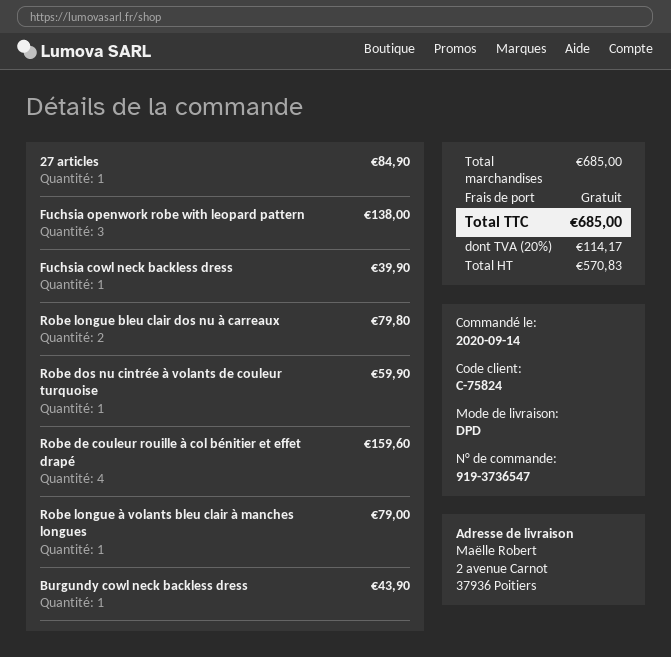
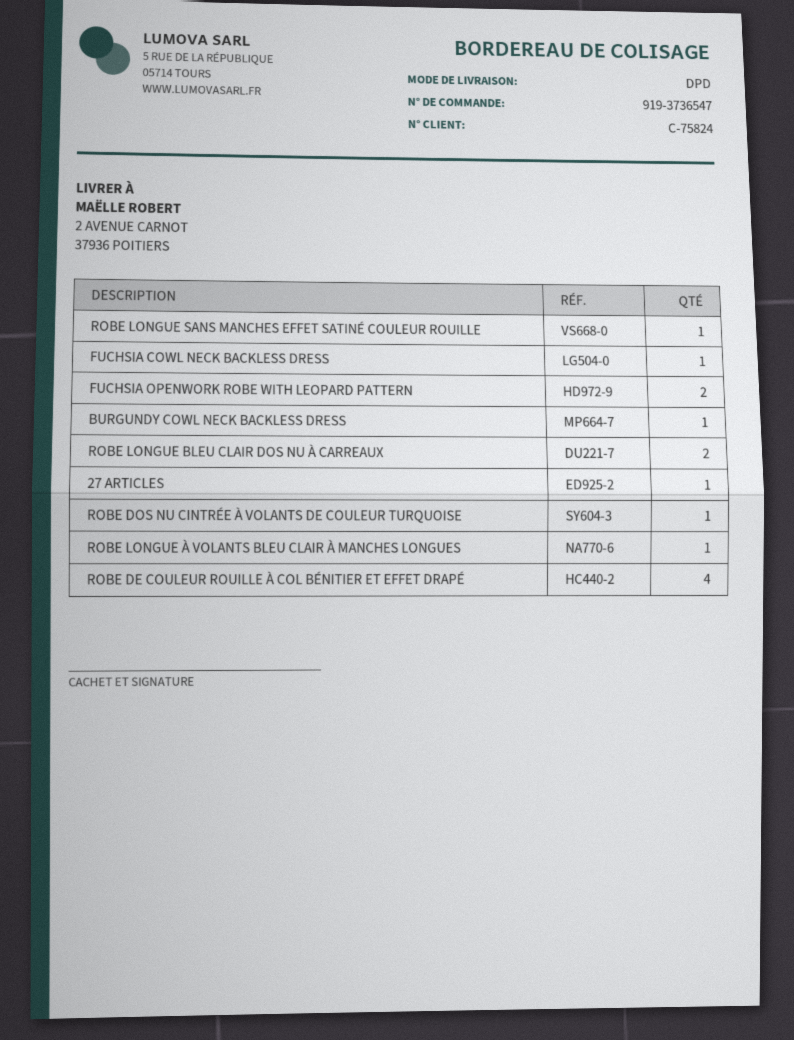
Fuchsia openwork robe with leopard pattern: 3 -> 2
ROBE LONGUE SANS MANCHES EFFET SATINÉ COULEUR ROUILLE: none -> 1

